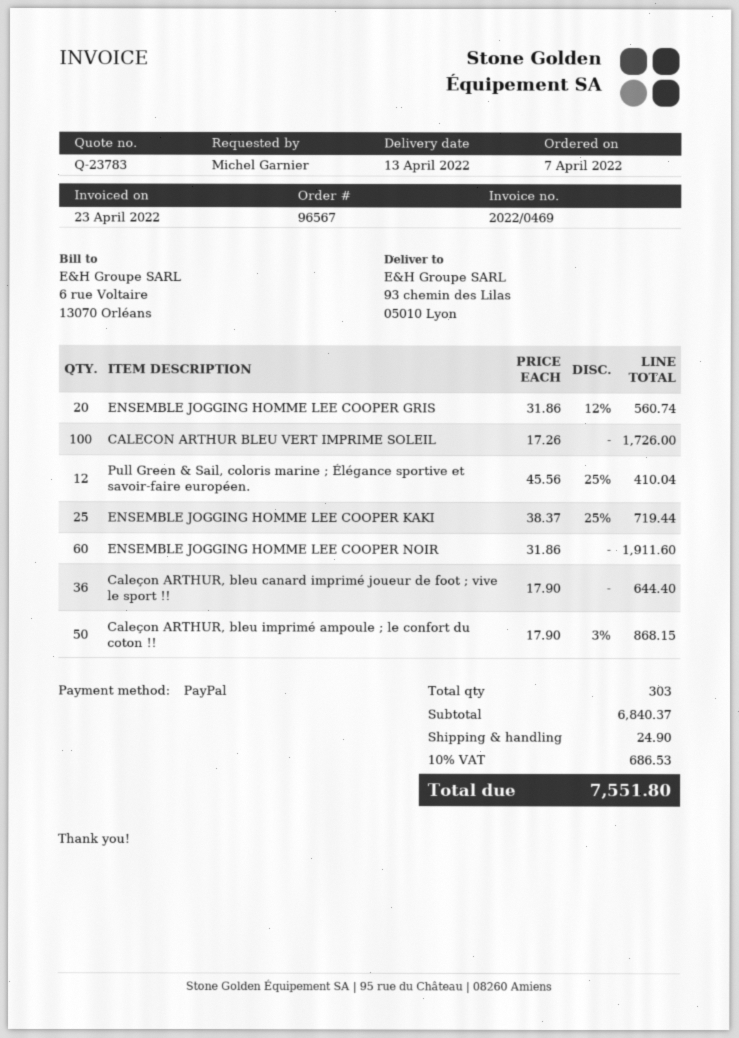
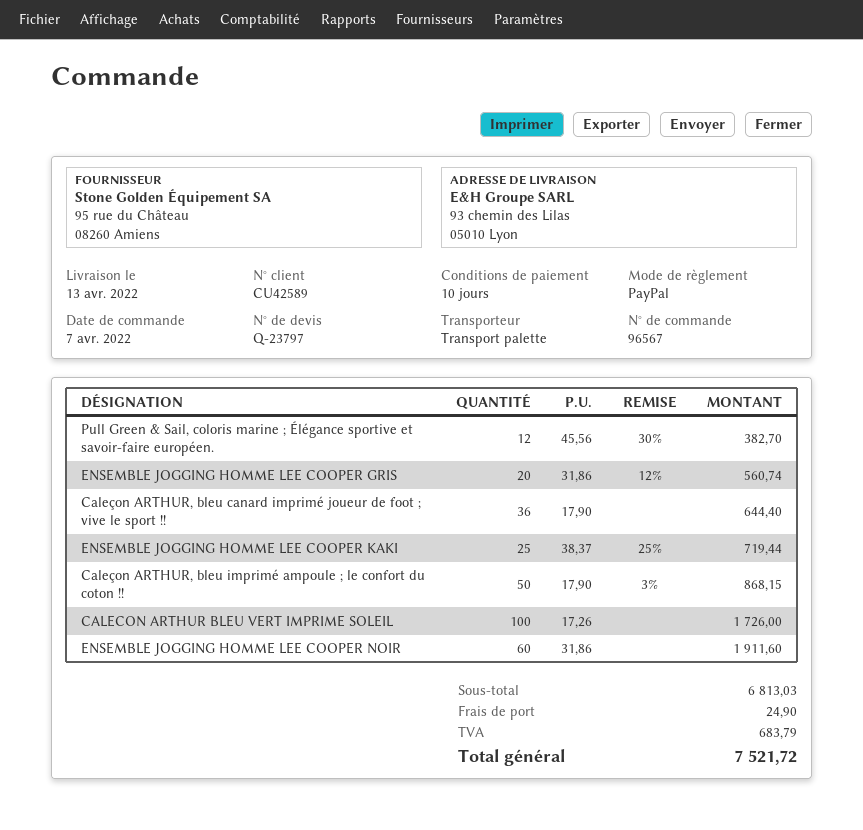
quote number: Q-23783 -> Q-23797
Pull Green & Sail, coloris marine ; Élégance sportive et savoir-faire européen.: 12 x 45.56 - 25% = 410.04 -> 12 x 45.56 - 30% = 382.70
subtotal: 6840.37 -> 6813.03
tax: 686.53 -> 683.79
total: 7551.80 -> 7521.72

